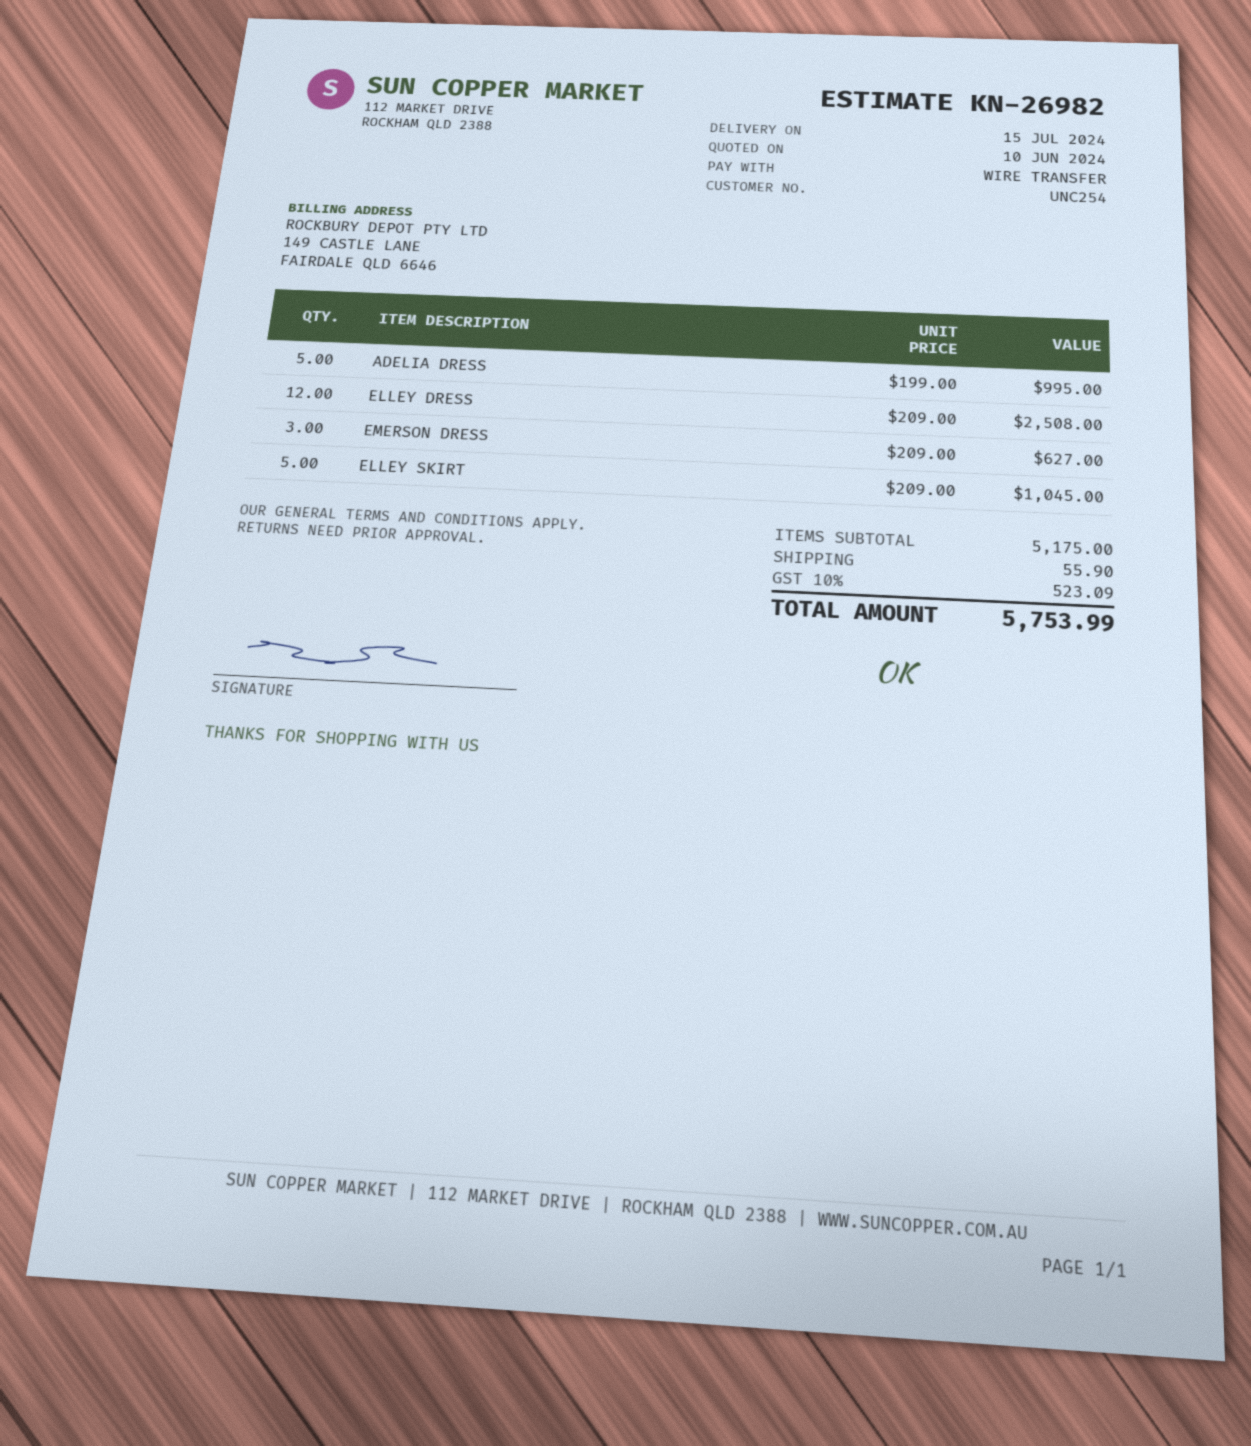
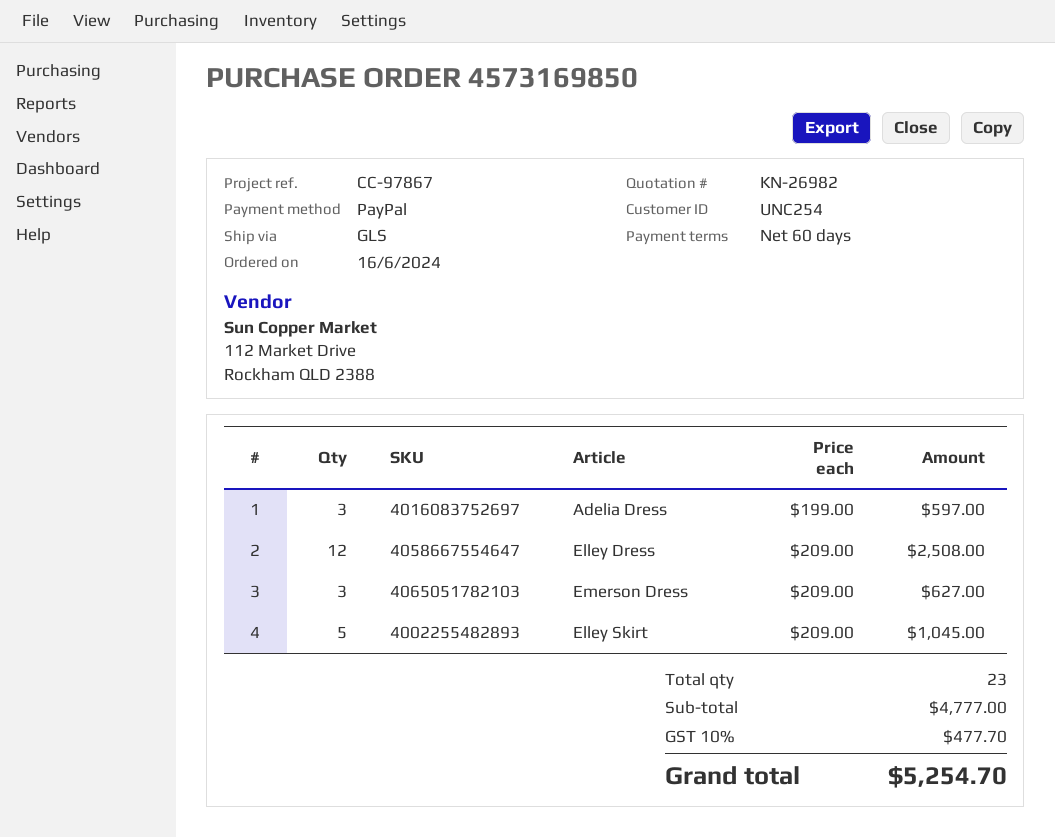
payment method: bank transfer -> PayPal
ADELIA DRESS: 5 x 199.00 = 995.00 -> 3 x 199.00 = 597.00
subtotal: 5175.00 -> 4777.00
shipping: 55.90 -> none
tax: 10% = 523.09 -> 10% = 477.70
total: 5753.99 -> 5254.70

